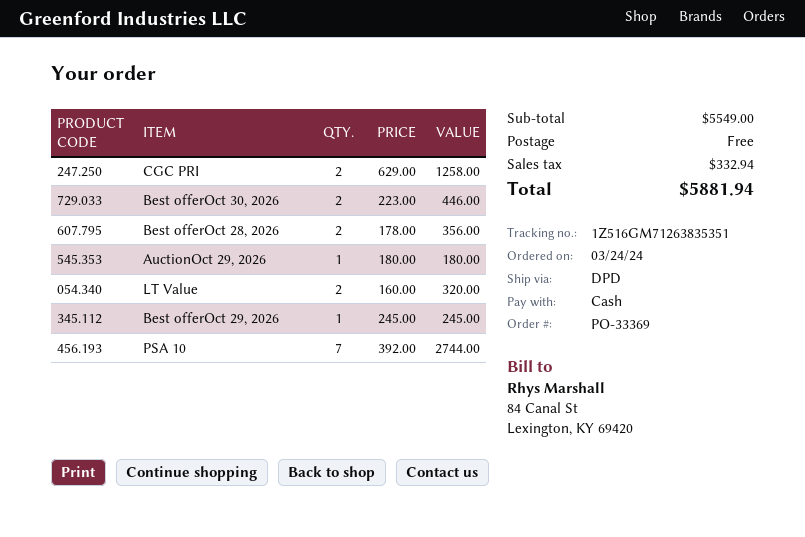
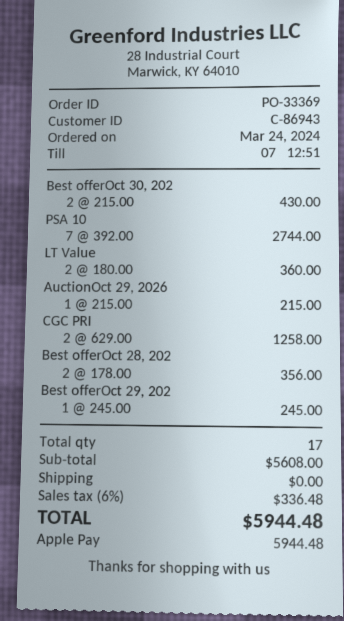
payment method: cash -> Apple Pay
Best offerOct 30, 2026: 2 x 223.00 = 446.00 -> 2 x 215.00 = 430.00
AuctionOct 29, 2026: 1 x 180.00 = 180.00 -> 1 x 215.00 = 215.00
LT Value: 2 x 160.00 = 320.00 -> 2 x 180.00 = 360.00
subtotal: 5549.00 -> 5608.00
tax: 332.94 -> 336.48
total: 5881.94 -> 5944.48

